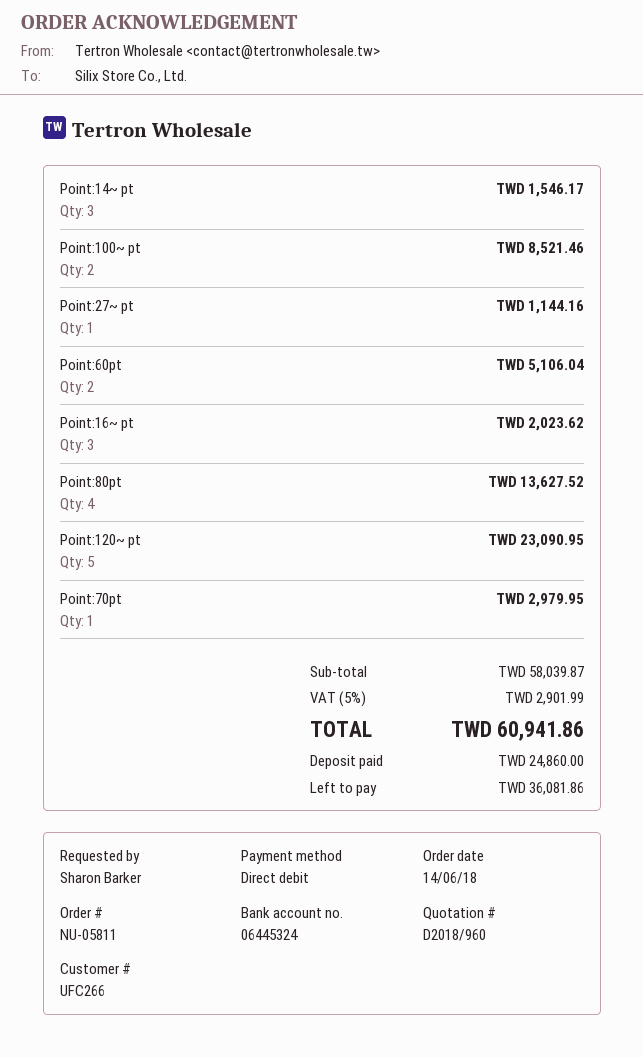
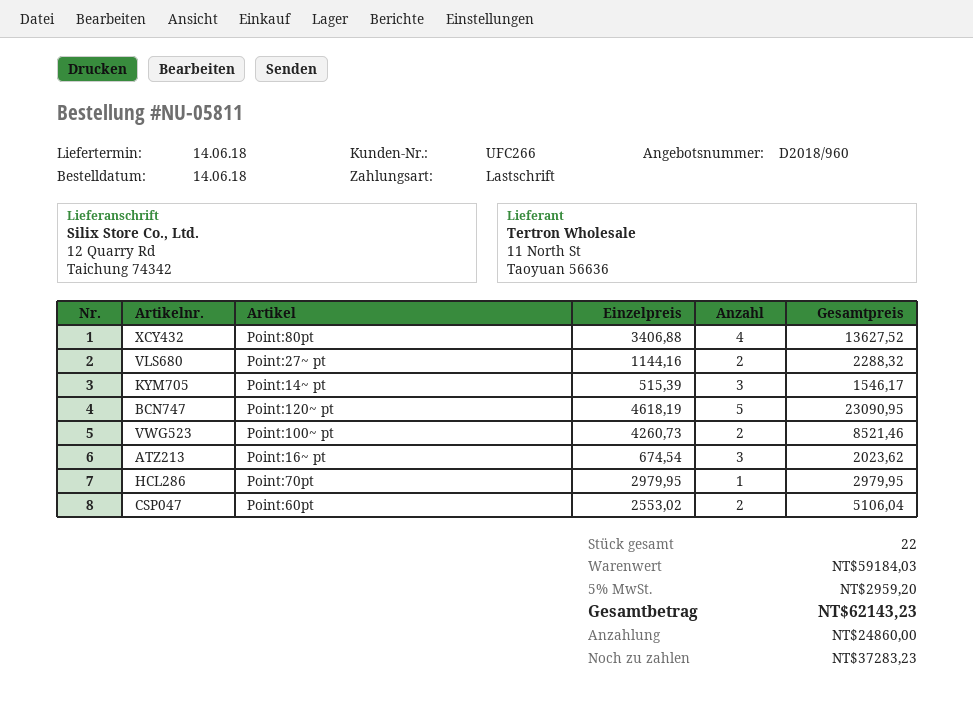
Point:27~ pt: 1 for 1144.16 -> 2 for 2288.32
subtotal: 58039.87 -> 59184.03
tax: 5% = 2901.99 -> 5% = 2959.20
total: 60941.86 -> 62143.23
balance: 36081.86 -> 37283.23

